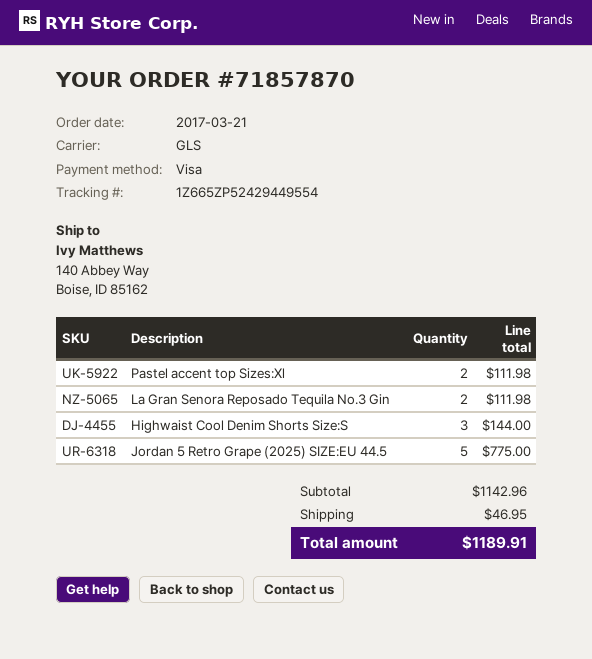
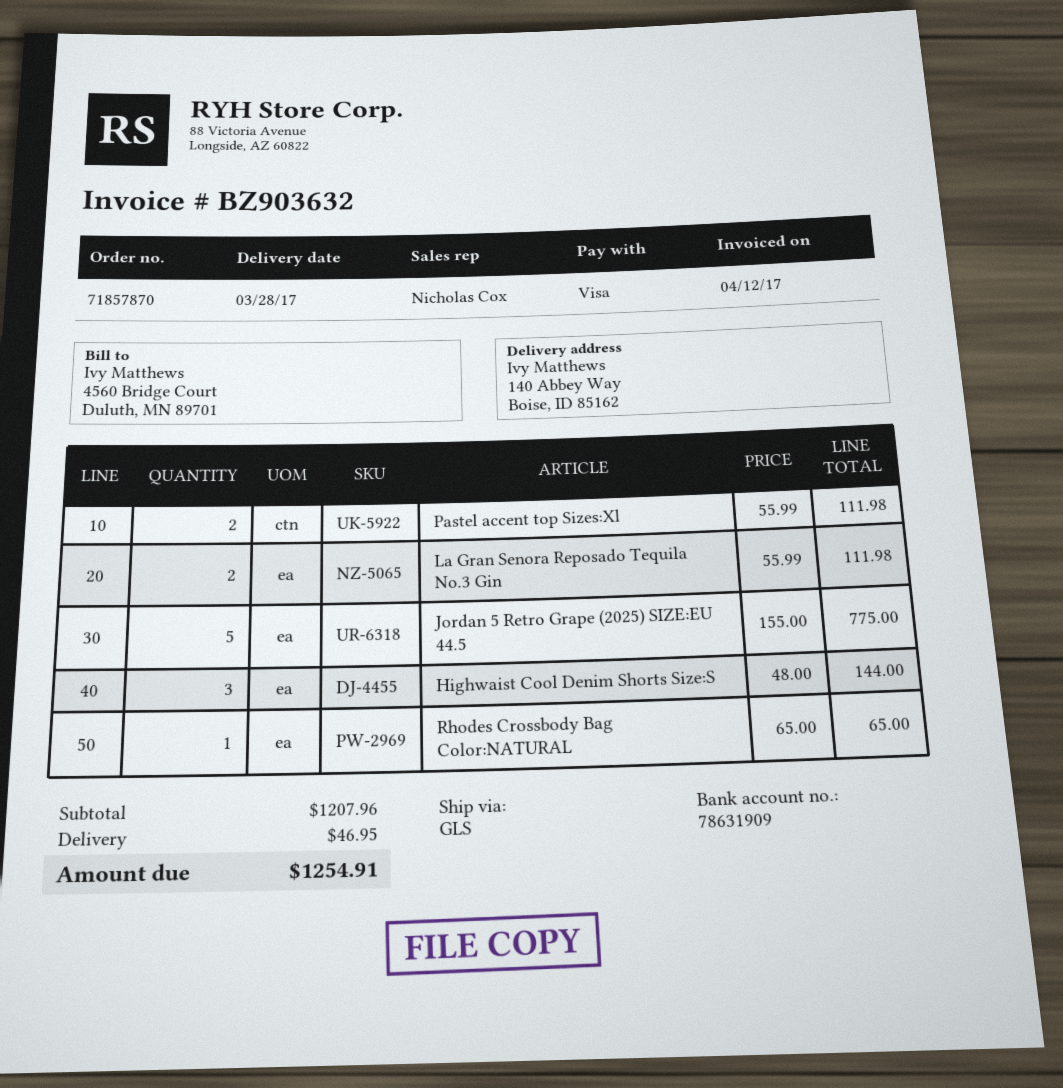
Rhodes Crossbody Bag Color:NATURAL: none -> 1 for 65.00
subtotal: 1142.96 -> 1207.96
total: 1189.91 -> 1254.91

